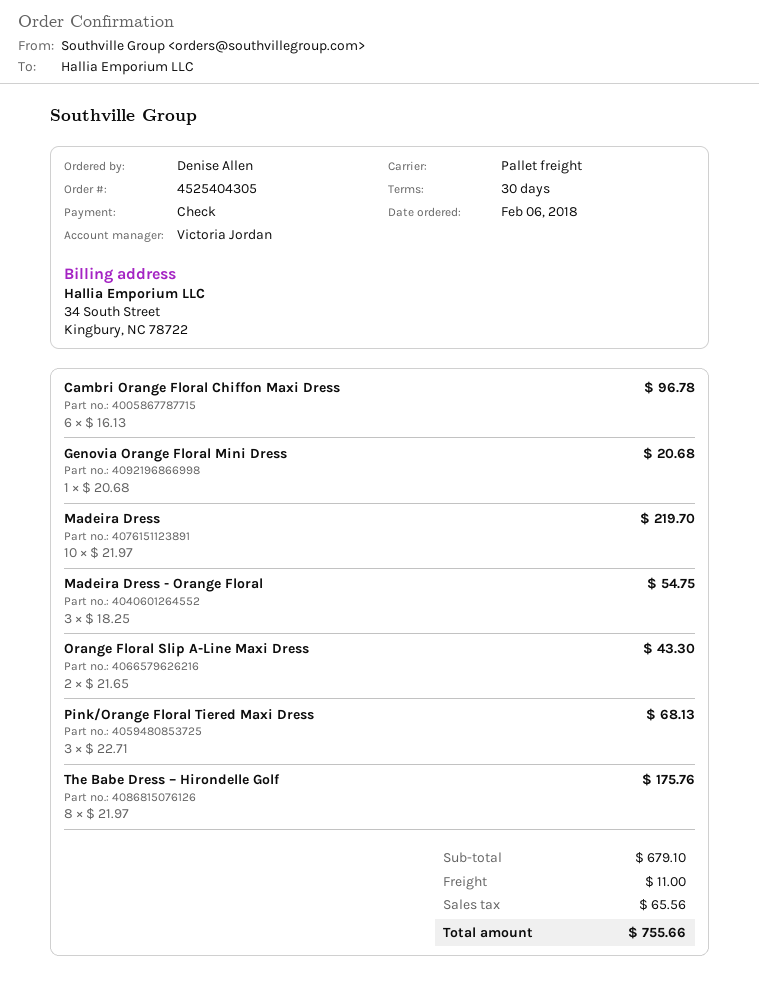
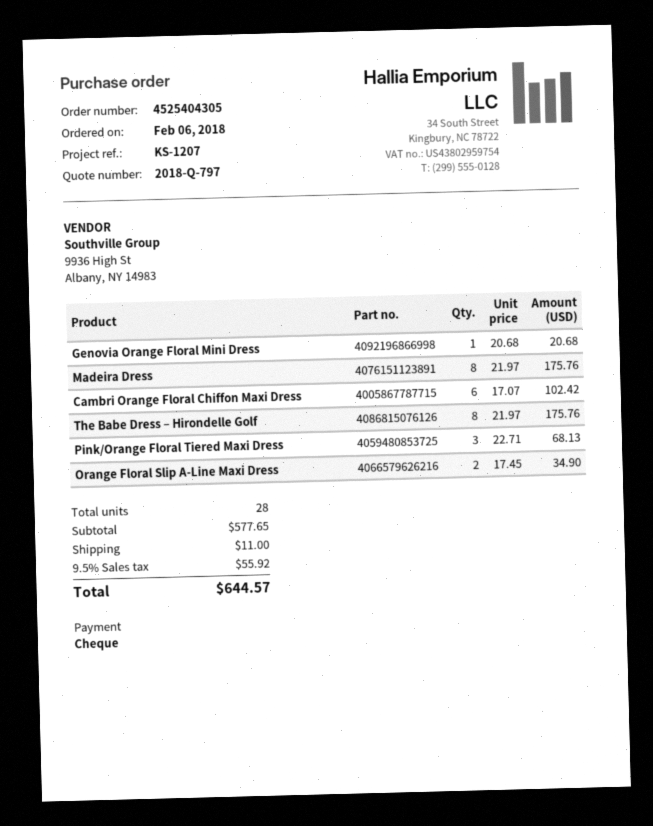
Cambri Orange Floral Chiffon Maxi Dress: 6 x 16.13 = 96.78 -> 6 x 17.07 = 102.42
Madeira Dress: 10 x 21.97 = 219.70 -> 8 x 21.97 = 175.76
Madeira Dress - Orange Floral: 3 x 18.25 = 54.75 -> none
Orange Floral Slip A-Line Maxi Dress: 2 x 21.65 = 43.30 -> 2 x 17.45 = 34.90
subtotal: 679.10 -> 577.65
tax: 65.56 -> 55.92
total: 755.66 -> 644.57

